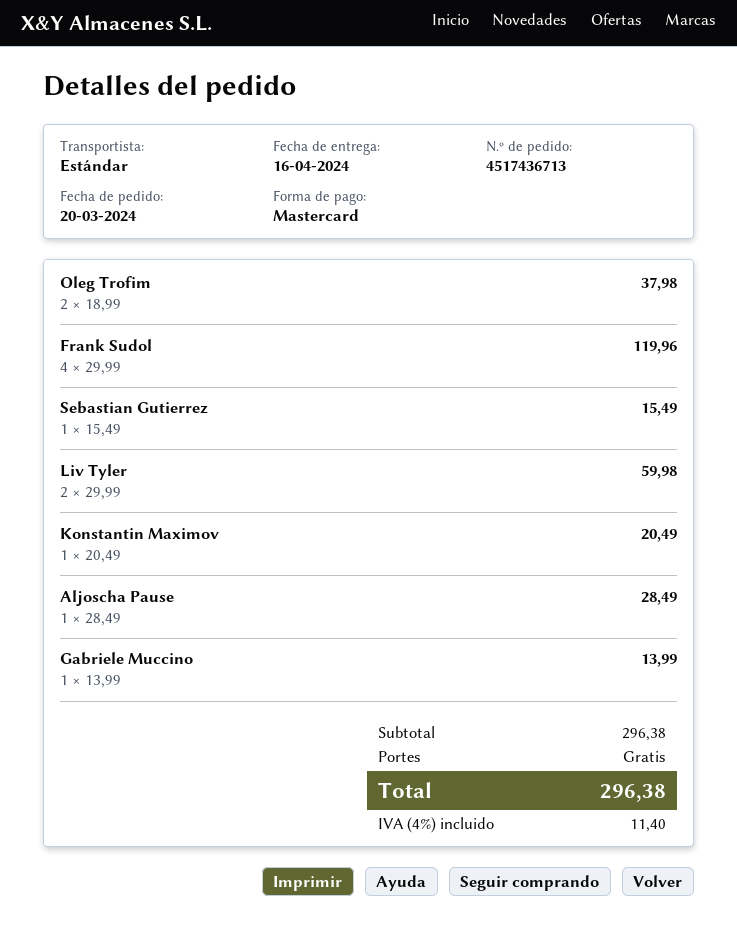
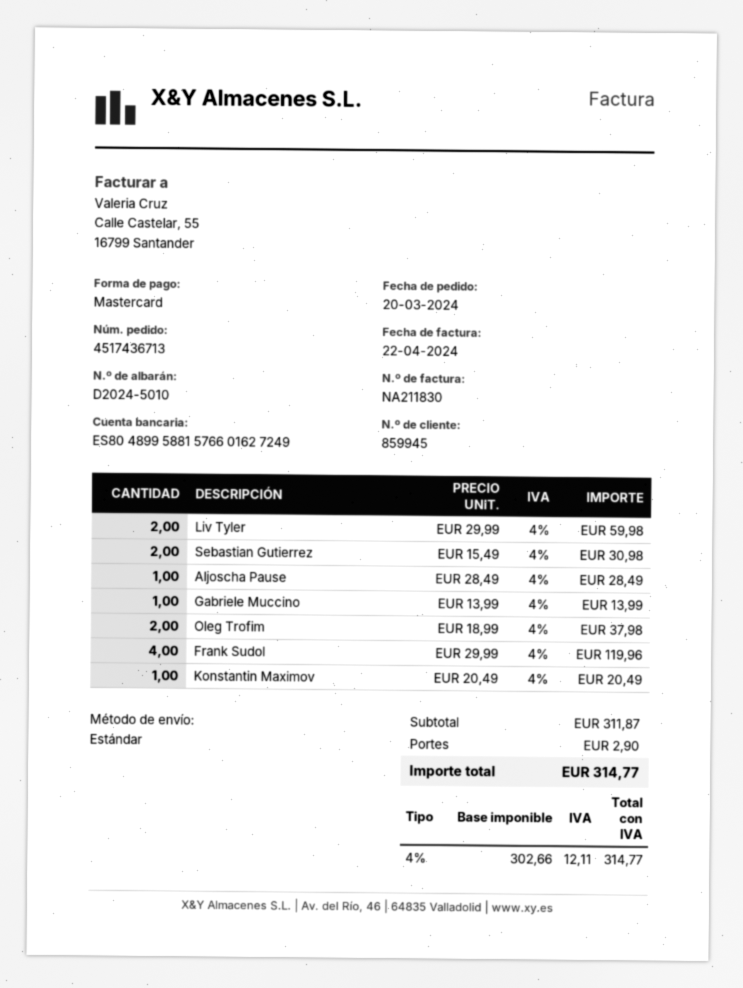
Sebastian Gutierrez: 1 x 15.49 = 15.49 -> 2 x 15.49 = 30.98
subtotal: 296.38 -> 311.87
shipping: 0.00 -> 2.90
tax: 4% = 11.40 -> 4% = 12.11
total: 296.38 -> 314.77

